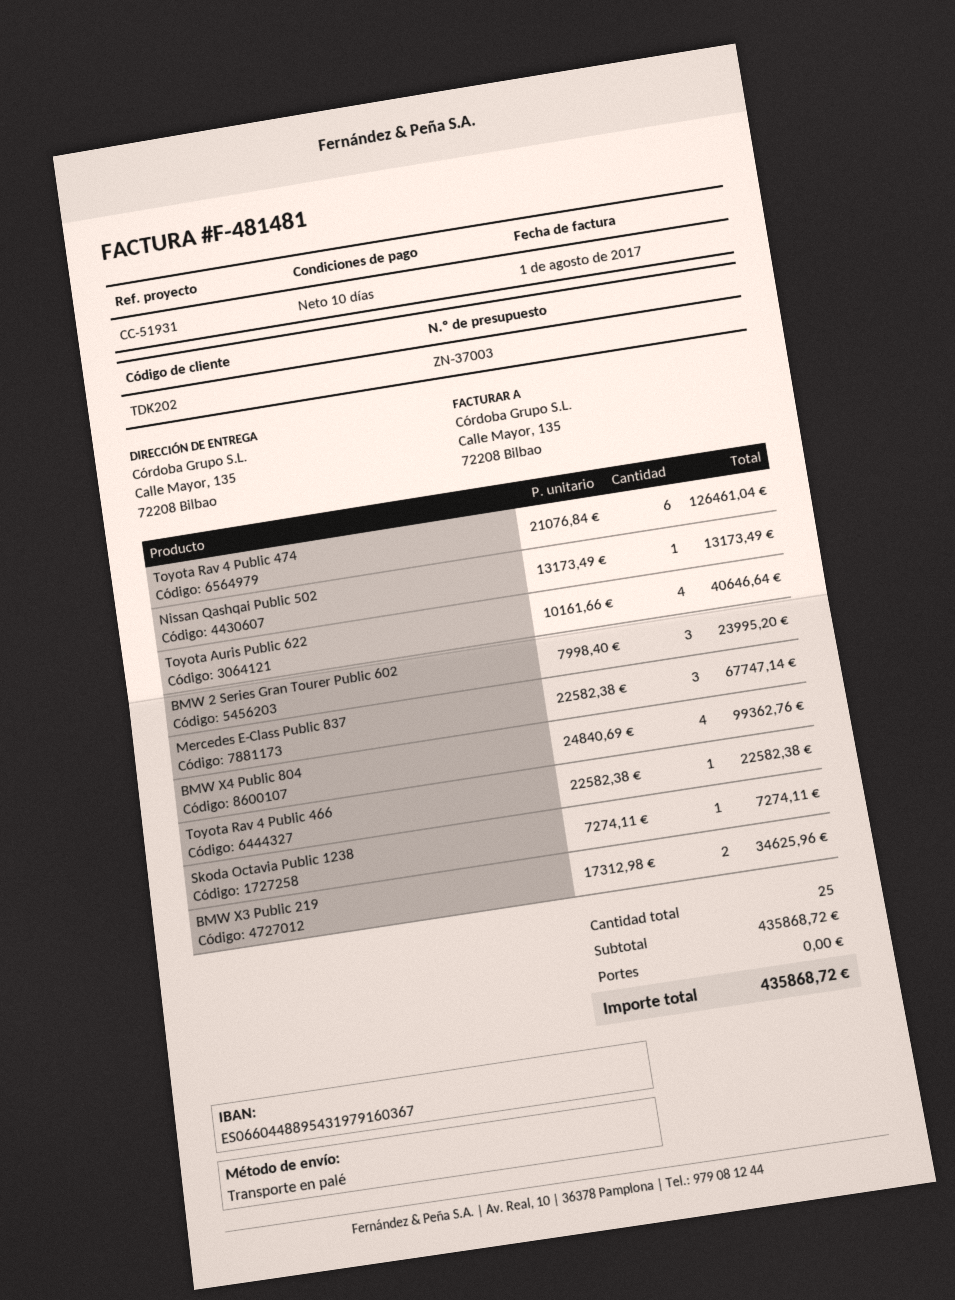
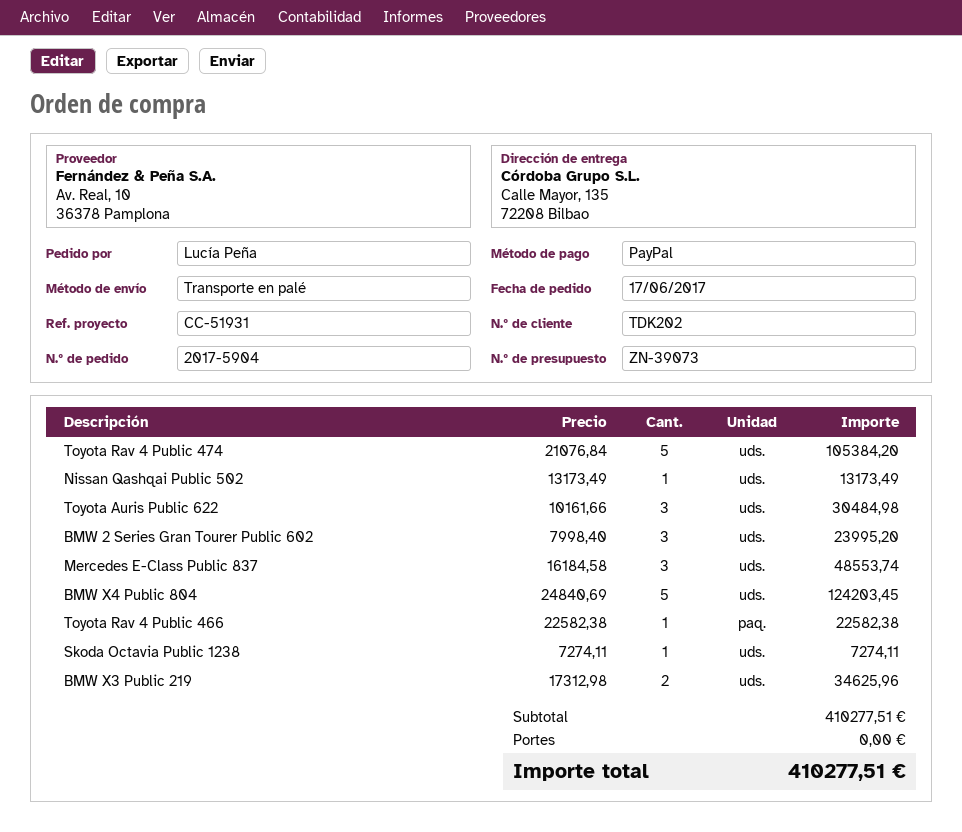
quote number: ZN-37003 -> ZN-39073
Toyota Rav 4 Public 474: 6 x 21076.84 = 126461.04 -> 5 x 21076.84 = 105384.20
Toyota Auris Public 622: 4 x 10161.66 = 40646.64 -> 3 x 10161.66 = 30484.98
Mercedes E-Class Public 837: 3 x 22582.38 = 67747.14 -> 3 x 16184.58 = 48553.74
BMW X4 Public 804: 4 x 24840.69 = 99362.76 -> 5 x 24840.69 = 124203.45
subtotal: 435868.72 -> 410277.51
total: 435868.72 -> 410277.51

